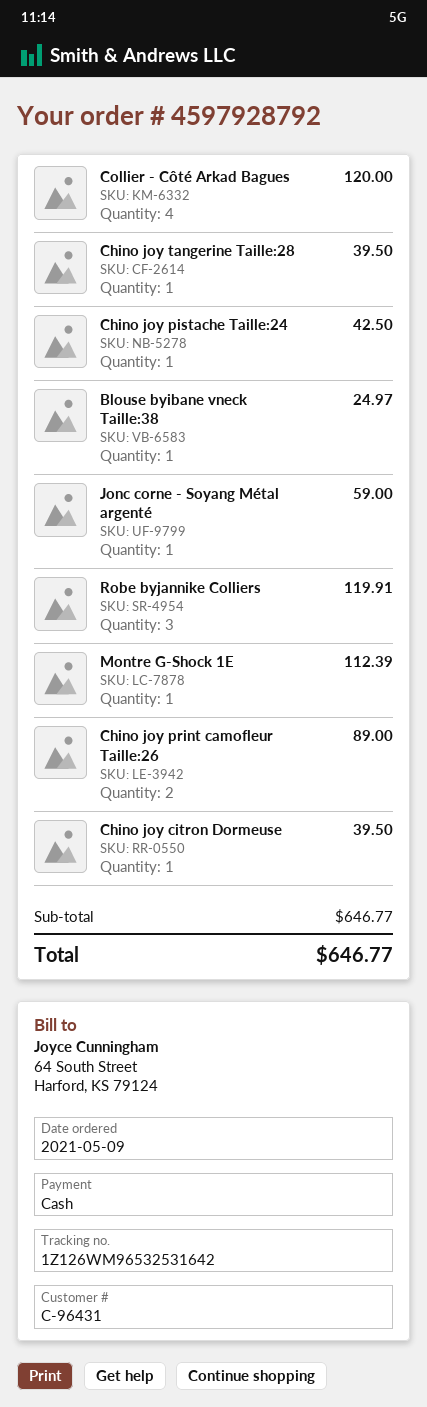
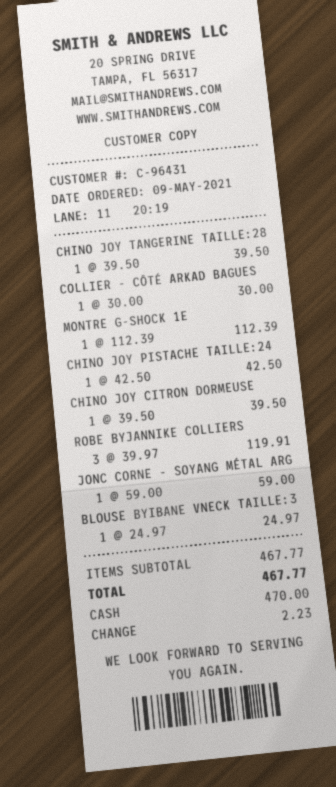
Collier - Côté Arkad Bagues: 4 for 120.00 -> 1 for 30.00
Chino joy print camofleur Taille:26: 2 for 89.00 -> none
subtotal: 646.77 -> 467.77
total: 646.77 -> 467.77

